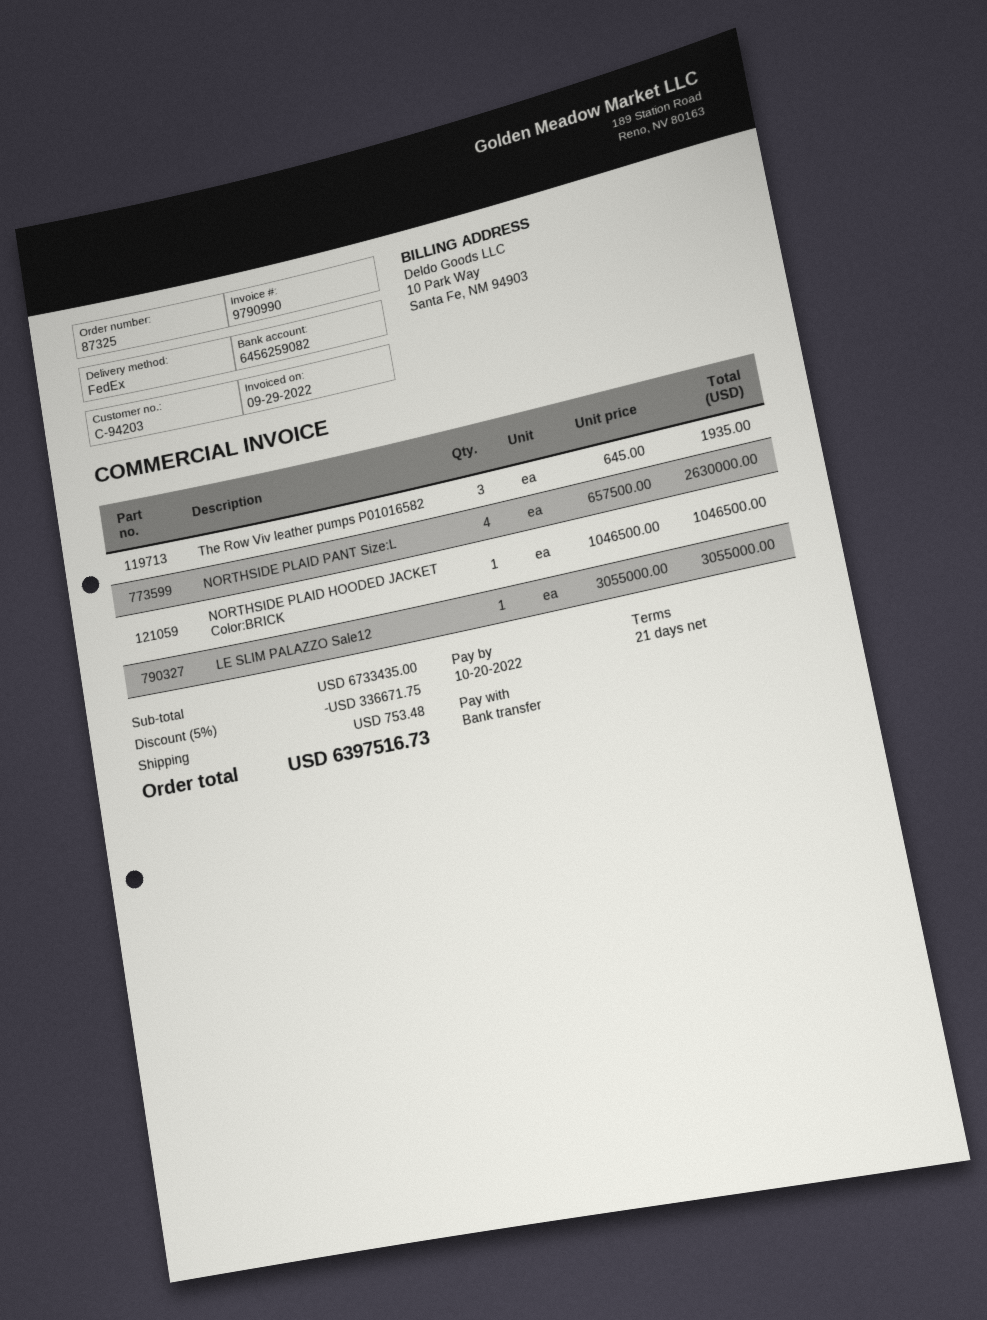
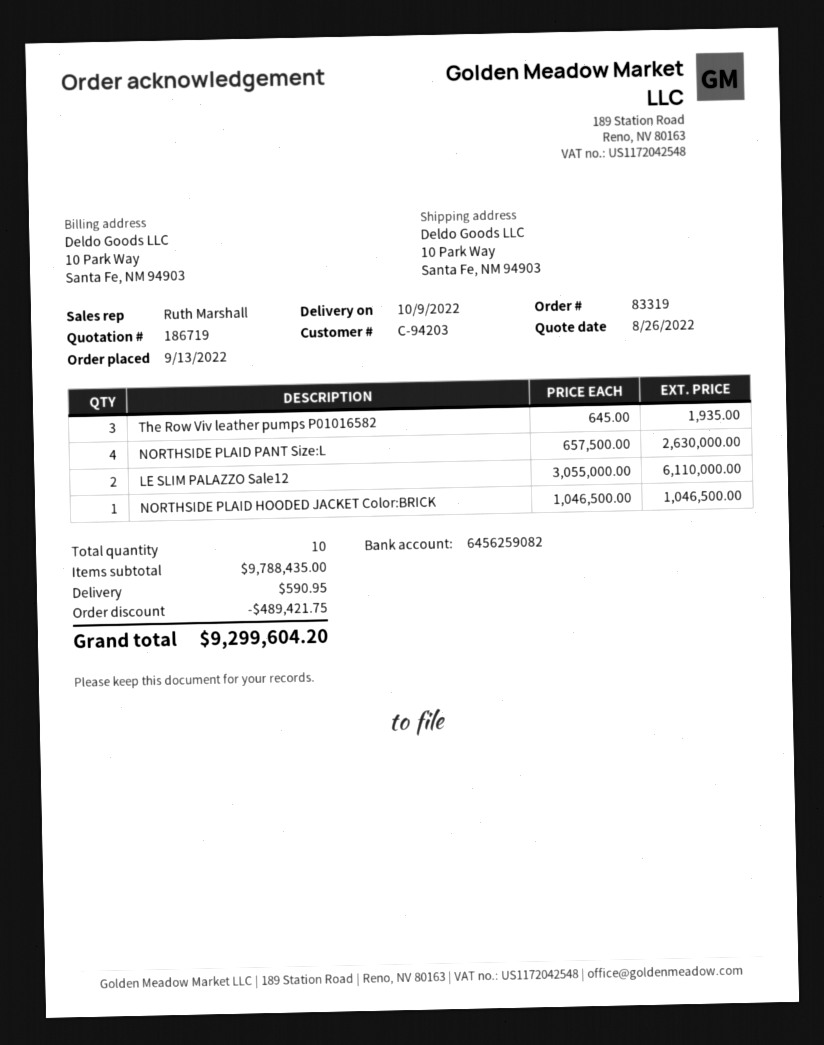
order number: 87325 -> 83319
LE SLIM PALAZZO Sale12: 1 x 3055000.00 = 3055000.00 -> 2 x 3055000.00 = 6110000.00
subtotal: 6733435.00 -> 9788435.00
discount: 336671.75 -> 489421.75
shipping: 753.48 -> 590.95
total: 6397516.73 -> 9299604.20

